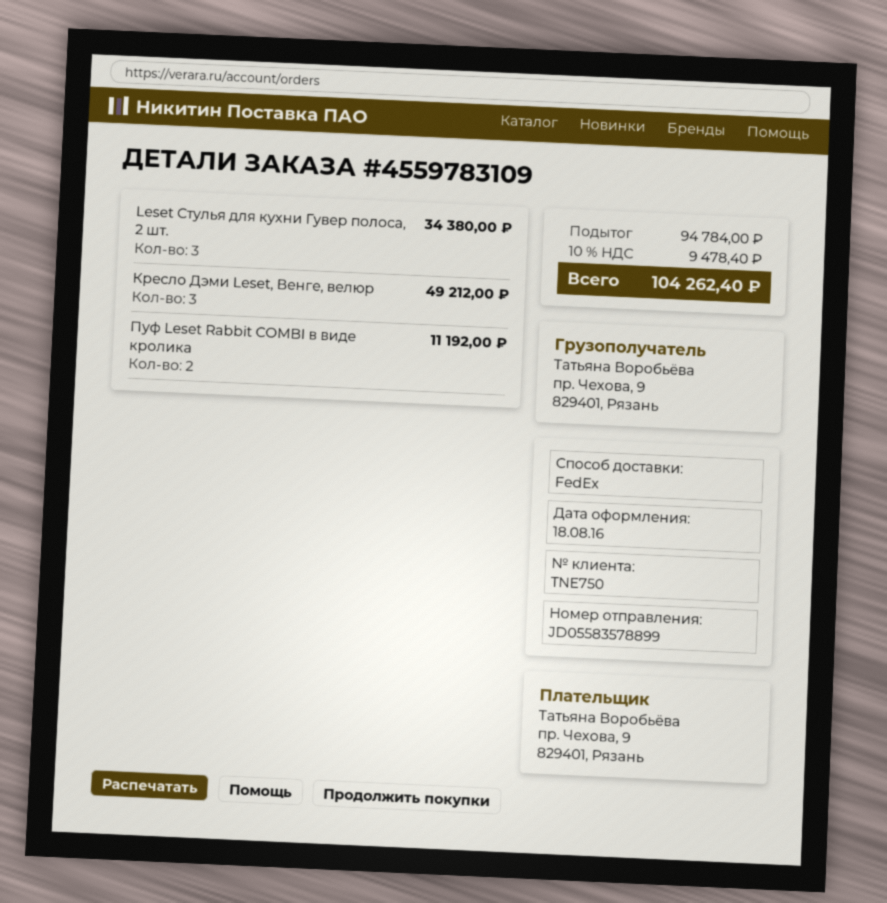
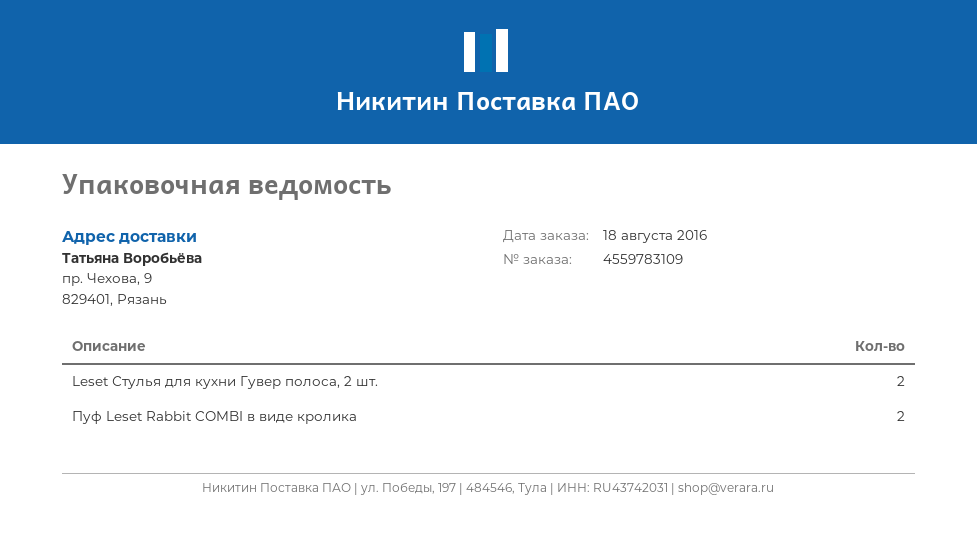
Leset Стулья для кухни Гувер полоса, 2 шт.: 3 -> 2
Кресло Дэми Leset, Венге, велюр: 3 -> none

